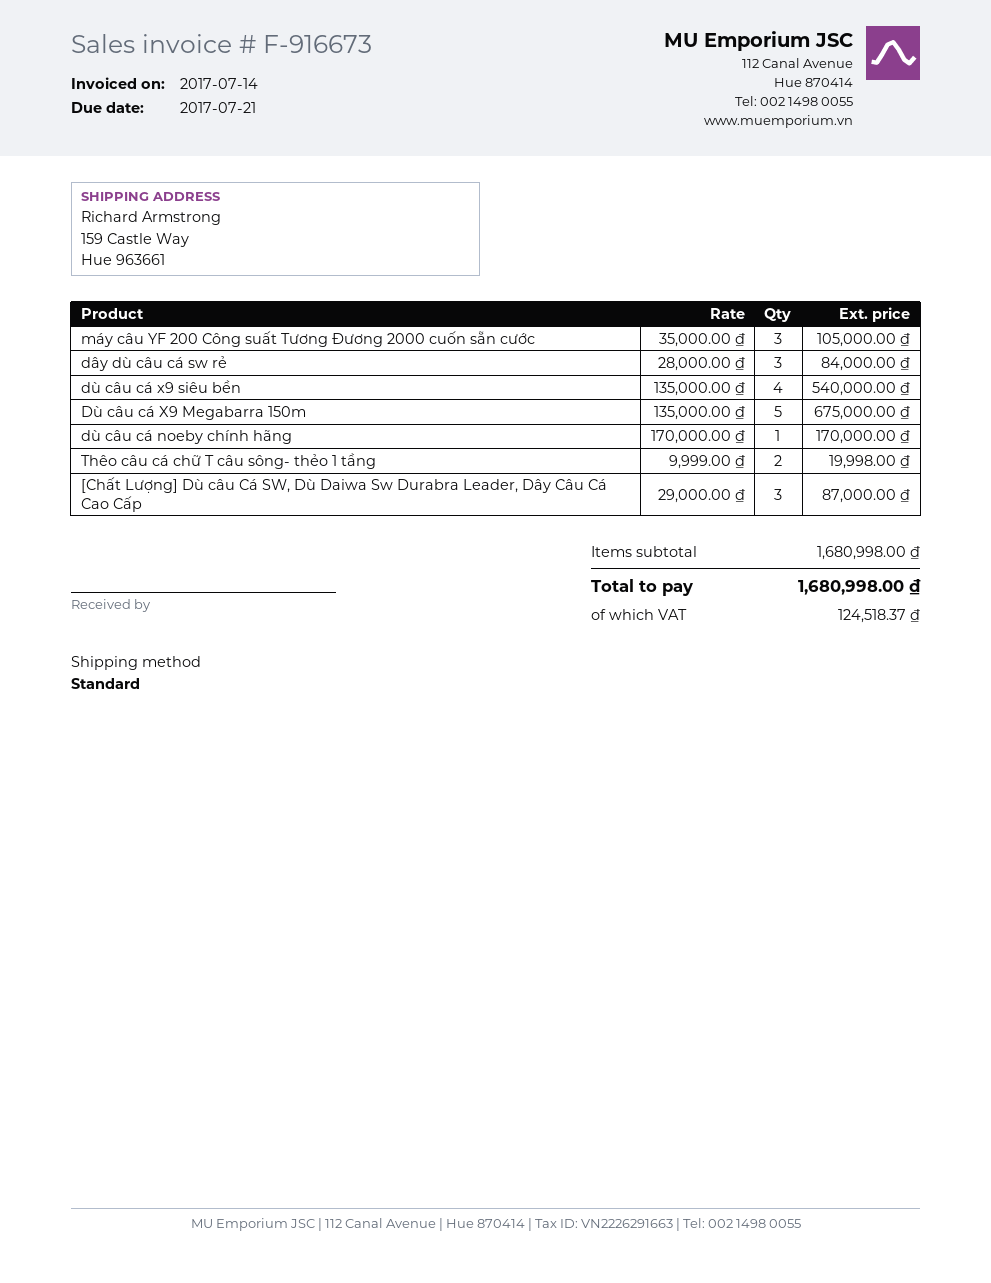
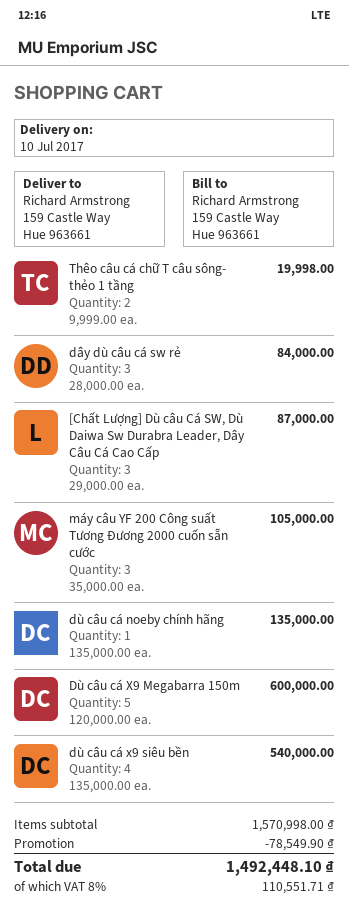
Dù câu cá X9 Megabarra 150m: 5 x 135000.00 = 675000.00 -> 5 x 120000.00 = 600000.00
dù câu cá noeby chính hãng: 1 x 170000.00 = 170000.00 -> 1 x 135000.00 = 135000.00
subtotal: 1680998.00 -> 1570998.00
discount: none -> 78549.90
tax: 124518.37 -> 110551.71
total: 1680998.00 -> 1492448.10

